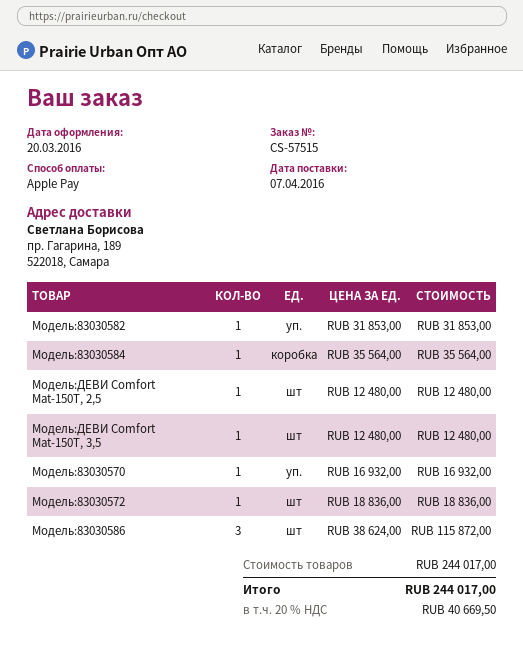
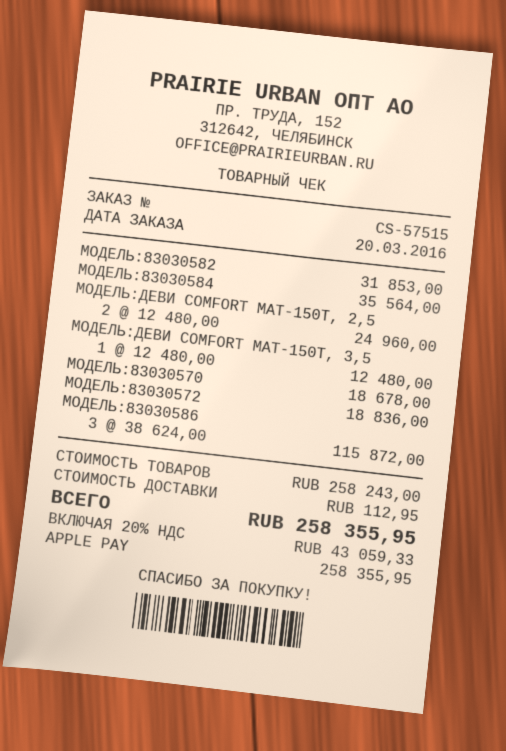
Модель:ДЕВИ Comfort Mat-150T, 2,5: 1 x 12480.00 = 12480.00 -> 2 x 12480.00 = 24960.00
Модель:83030570: 1 x 16932.00 = 16932.00 -> 1 x 18678.00 = 18678.00
subtotal: 244017.00 -> 258243.00
shipping: none -> 112.95
tax: 20% = 40669.50 -> 20% = 43059.33
total: 244017.00 -> 258355.95

